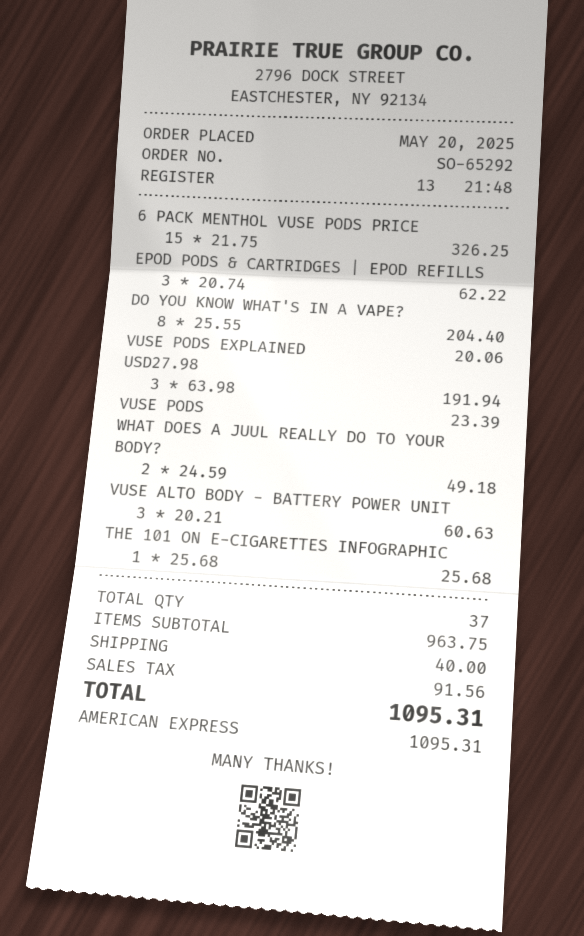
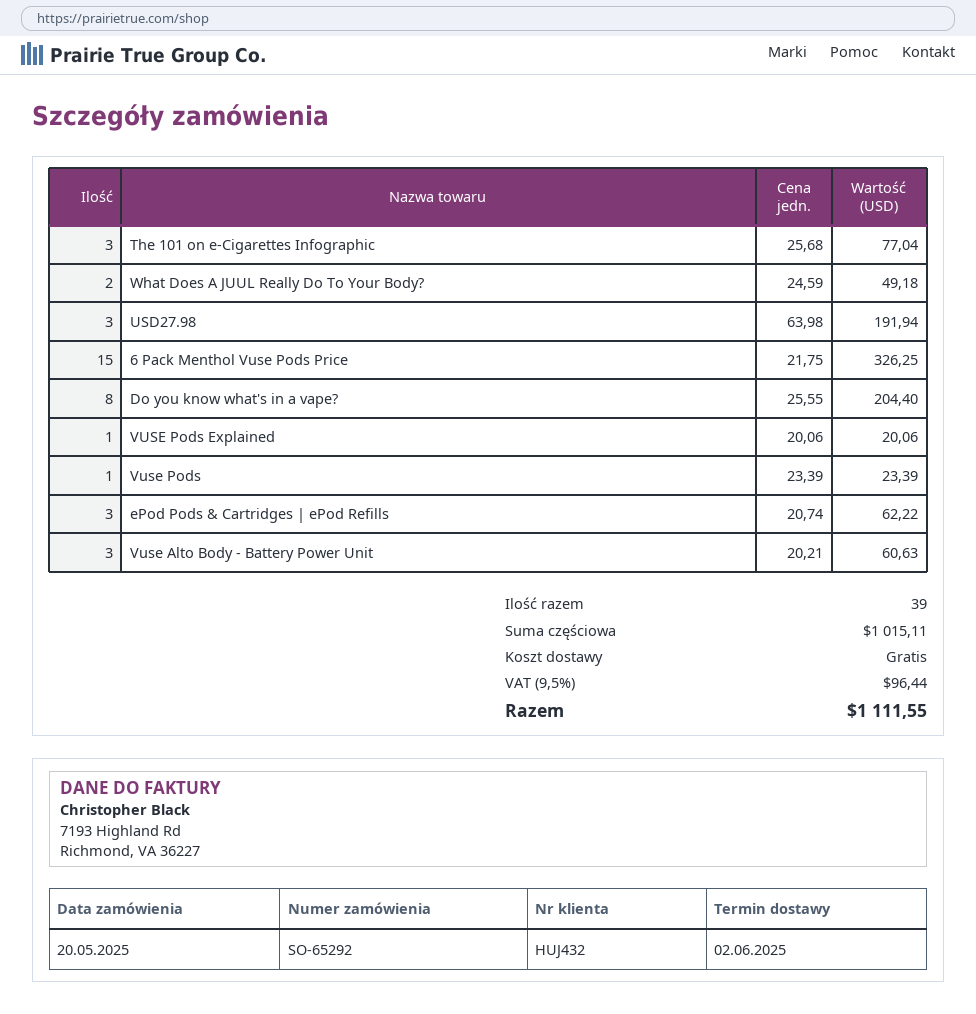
THE 101 ON E-CIGARETTES INFOGRAPHIC: 1 x 25.68 = 25.68 -> 3 x 25.68 = 77.04
total quantity: 37 -> 39
subtotal: 963.75 -> 1015.11
shipping: 40.00 -> 0.00
tax: 91.56 -> 96.44
total: 1095.31 -> 1111.55

